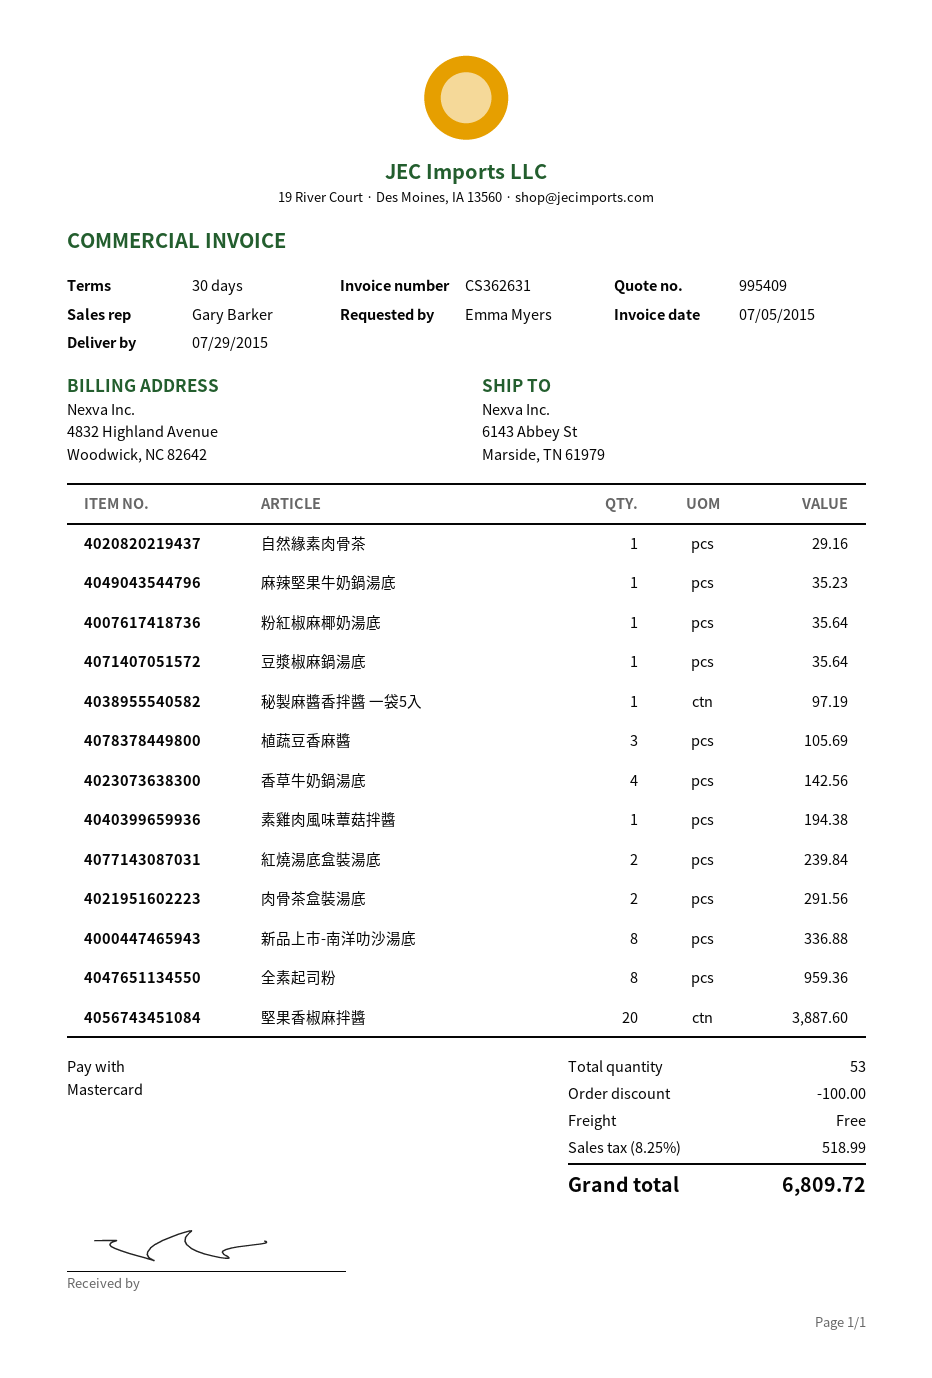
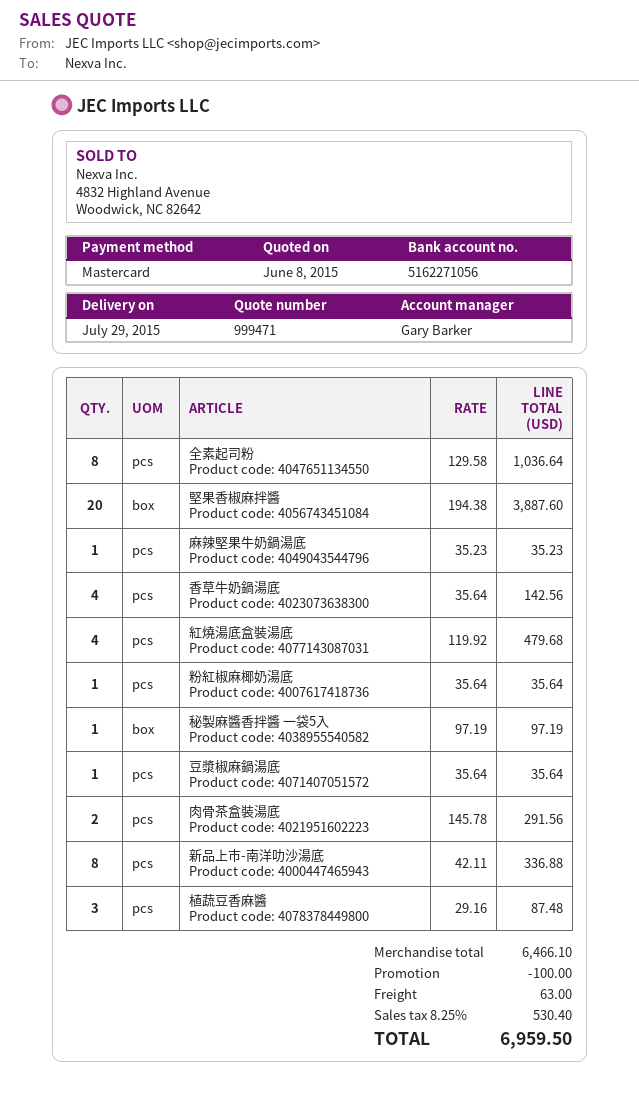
quote number: 995409 -> 999471
自然緣素肉骨茶: 1 for 29.16 -> none
植蔬豆香麻醬: 3 for 105.69 -> 3 for 87.48
素雞肉風味蕈菇拌醬: 1 for 194.38 -> none
紅燒湯底盒裝湯底: 2 for 239.84 -> 4 for 479.68
全素起司粉: 8 for 959.36 -> 8 for 1036.64
shipping: 0.00 -> 63.00
tax: 8.25% = 518.99 -> 8.25% = 530.40
total: 6809.72 -> 6959.50

